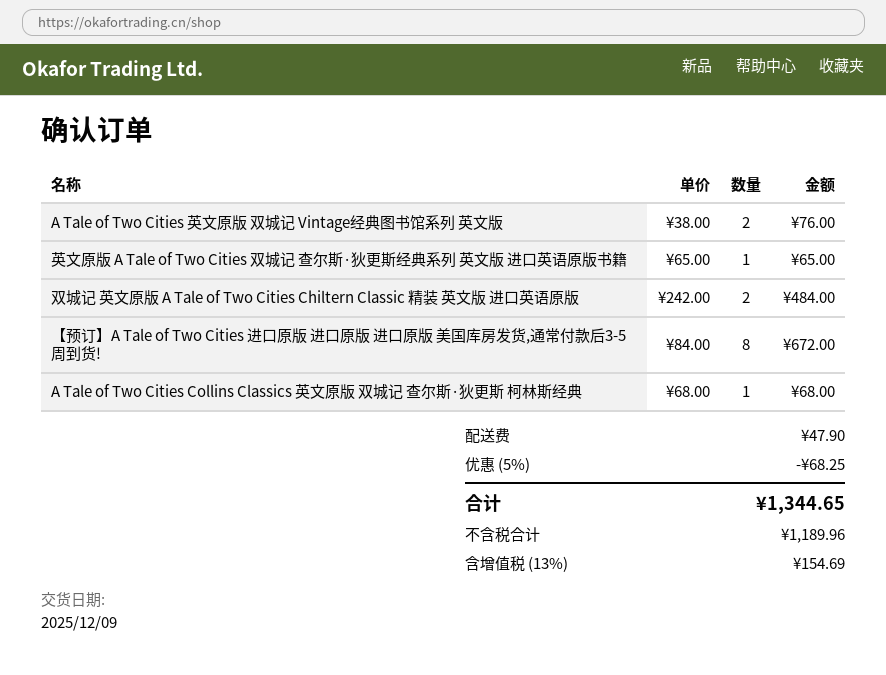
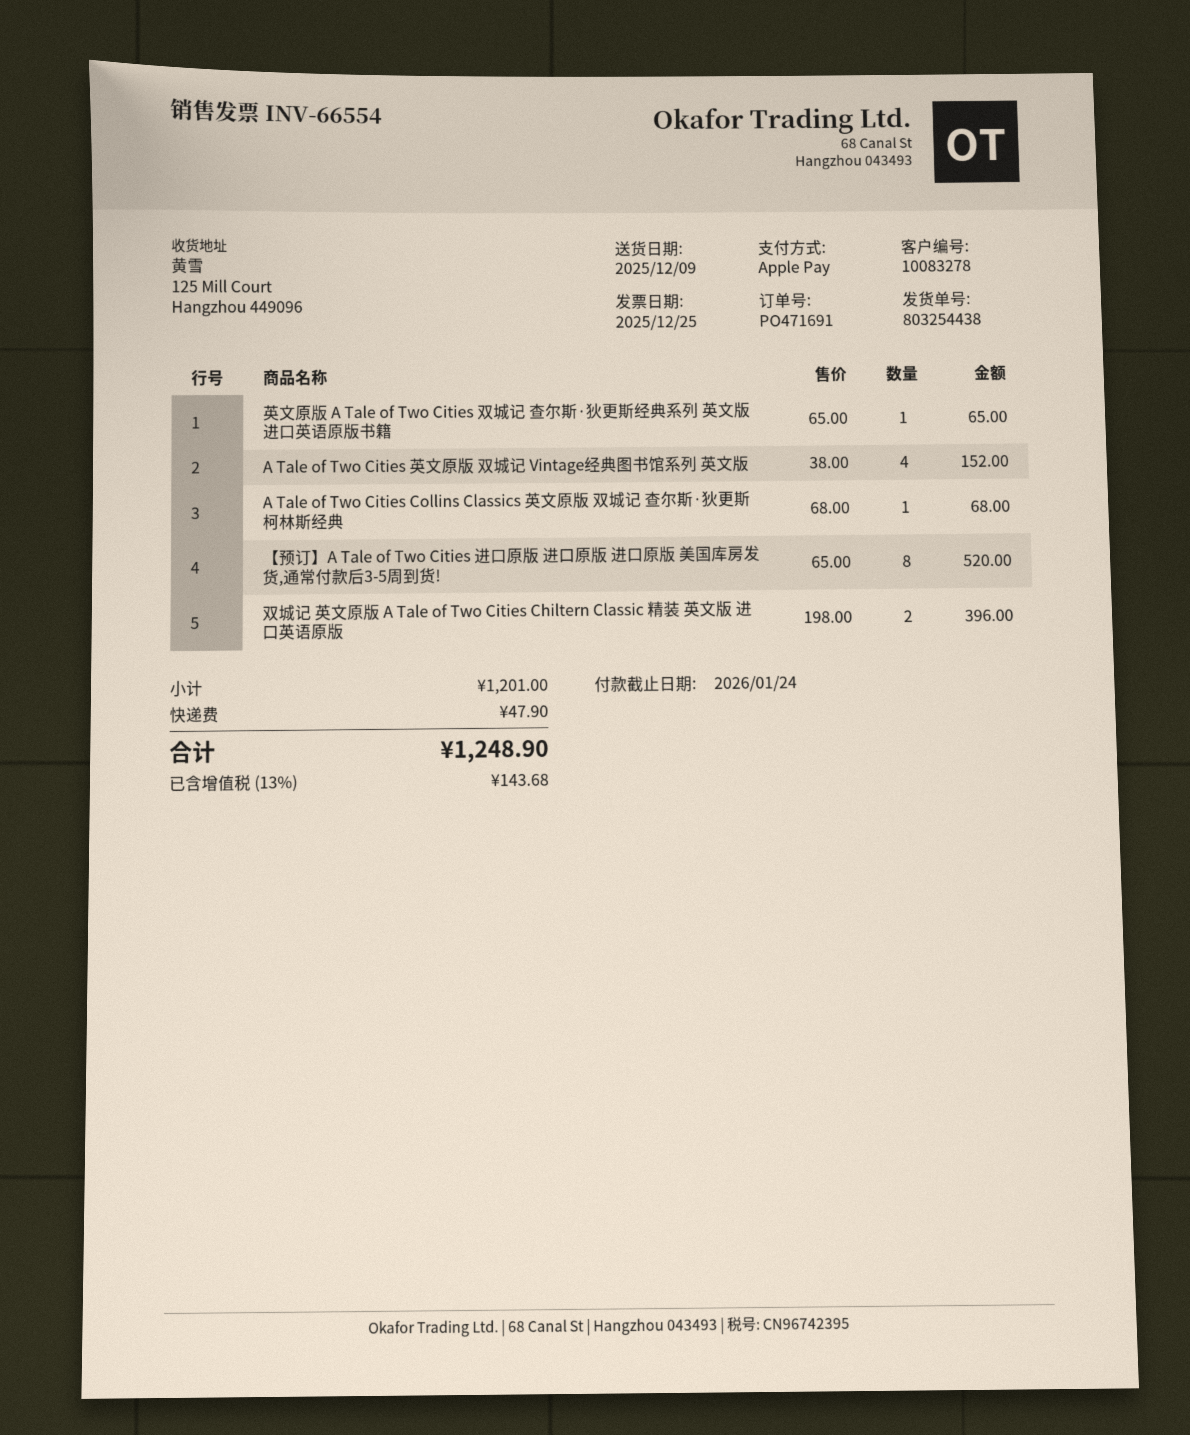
A Tale of Two Cities 英文原版 双城记 Vintage经典图书馆系列 英文版: 2 x 38.00 = 76.00 -> 4 x 38.00 = 152.00
双城记 英文原版 A Tale of Two Cities Chiltern Classic 精装 英文版 进口英语原版: 2 x 242.00 = 484.00 -> 2 x 198.00 = 396.00
【预订】A Tale of Two Cities 进口原版 进口原版 进口原版 美国库房发货,通常付款后3-5周到货!: 8 x 84.00 = 672.00 -> 8 x 65.00 = 520.00
discount: 5% = 68.25 -> none
tax: 13% = 154.69 -> 13% = 143.68
total: 1344.65 -> 1248.90

